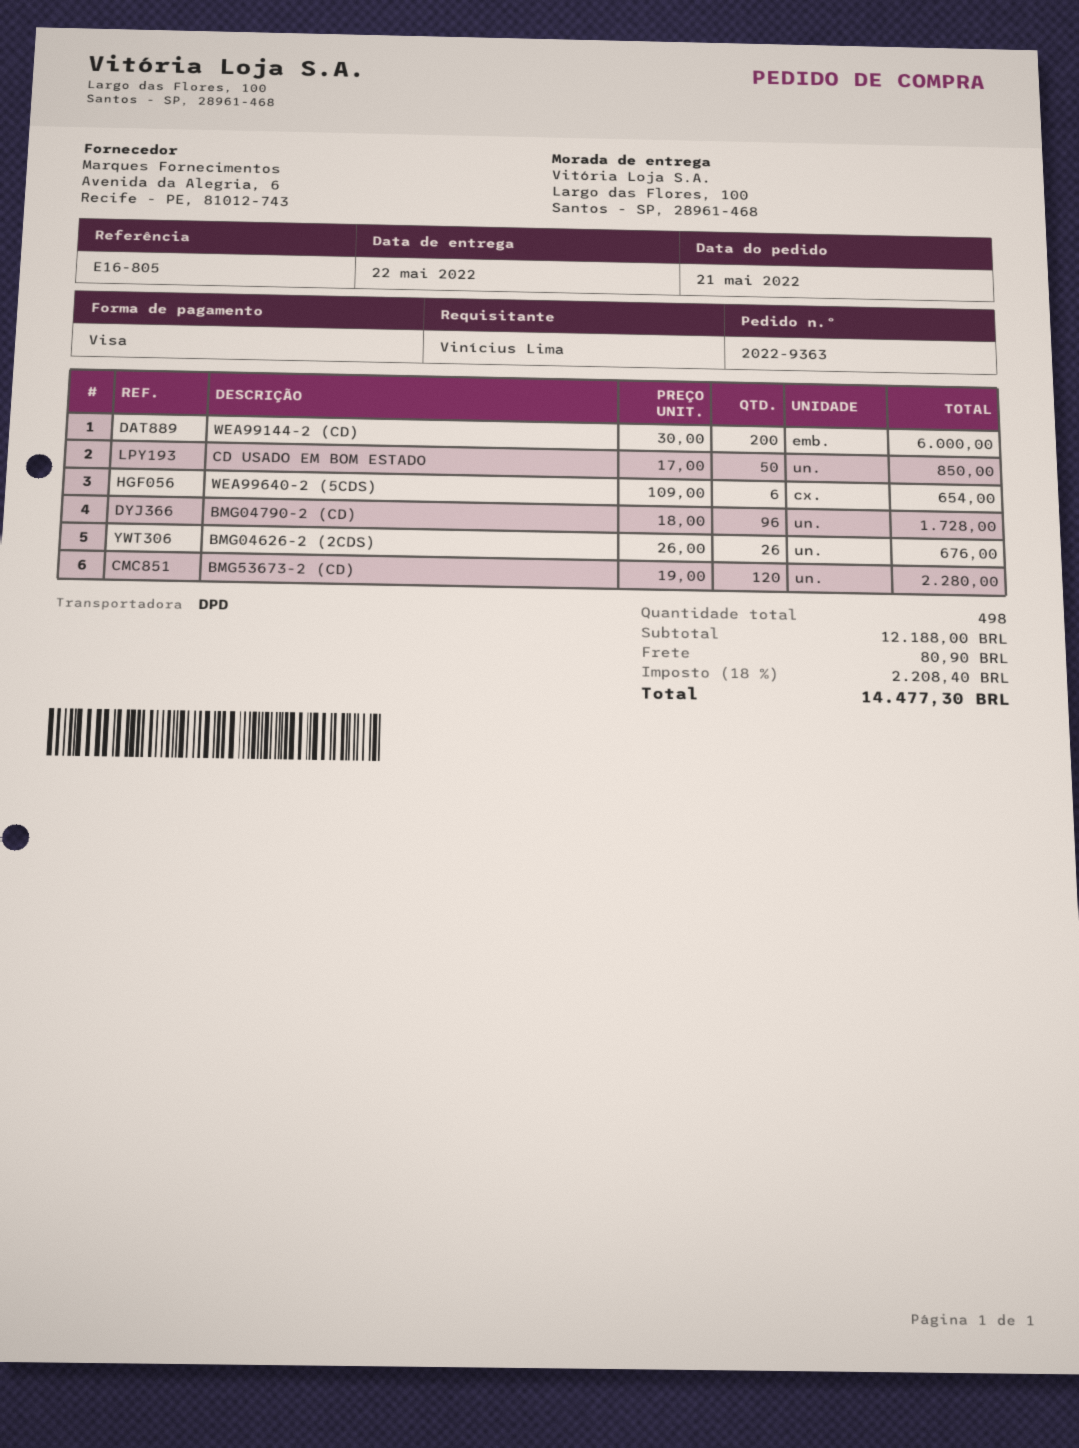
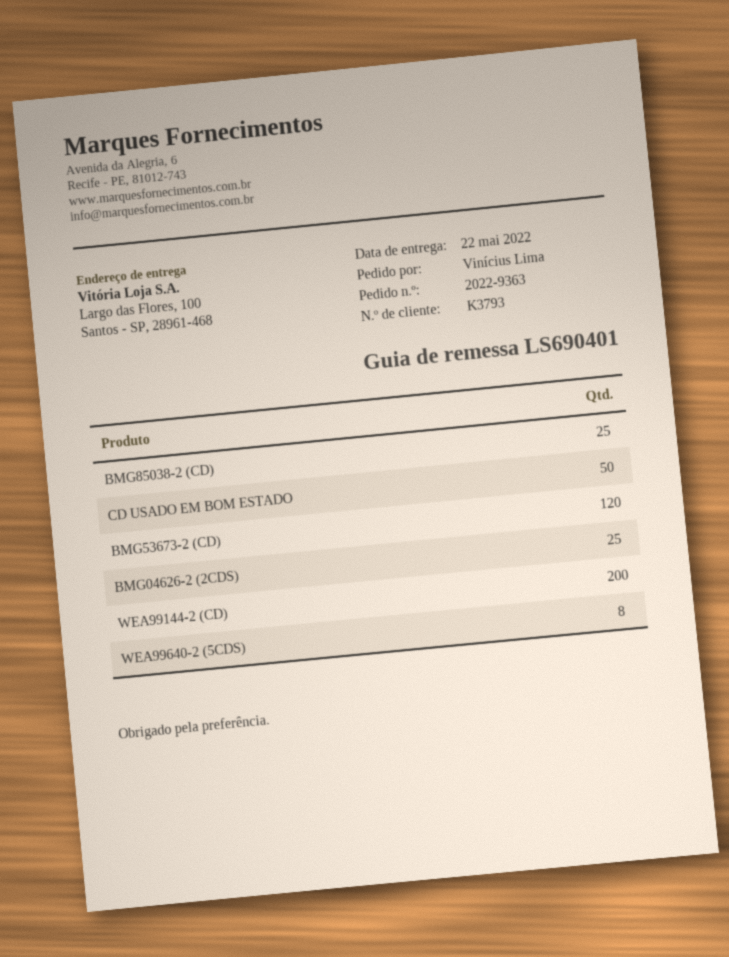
WEA99640-2 (5CDS): 6 -> 8
BMG04790-2 (CD): 96 -> none
BMG04626-2 (2CDS): 26 -> 25
BMG85038-2 (CD): none -> 25

